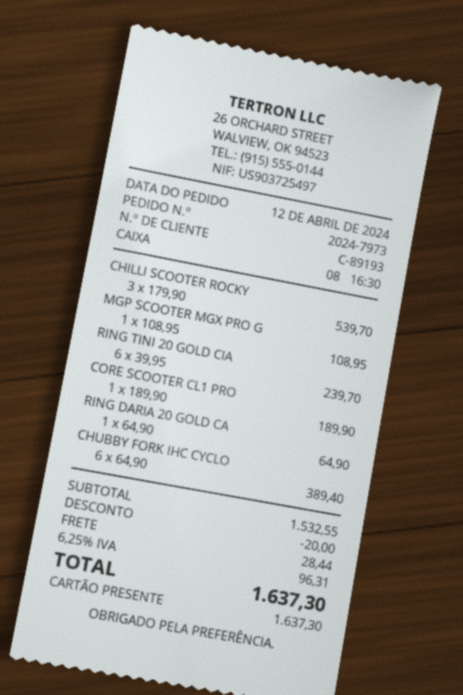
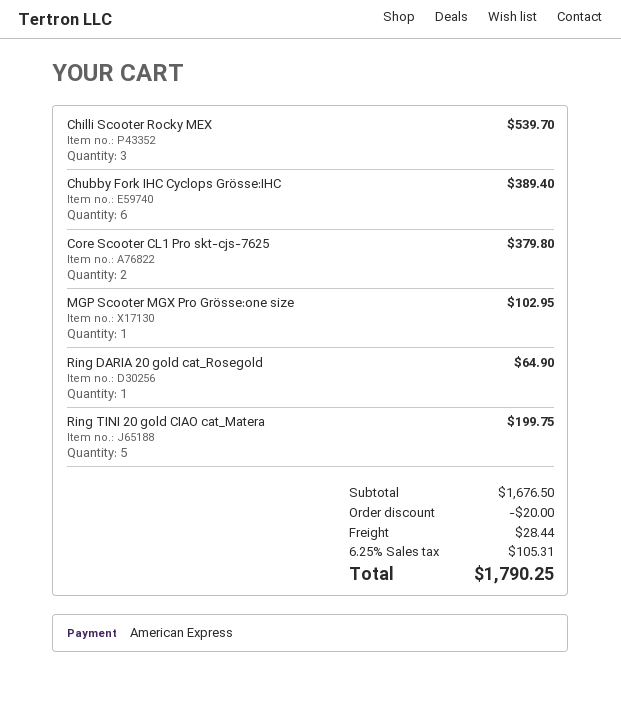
payment method: gift card -> American Express
MGP SCOOTER MGX PRO G: 1 for 108.95 -> 1 for 102.95
RING TINI 20 GOLD CIA: 6 for 239.70 -> 5 for 199.75
CORE SCOOTER CL1 PRO: 1 for 189.90 -> 2 for 379.80
subtotal: 1532.55 -> 1676.50
tax: 6.25% = 96.31 -> 6.25% = 105.31
total: 1637.30 -> 1790.25

